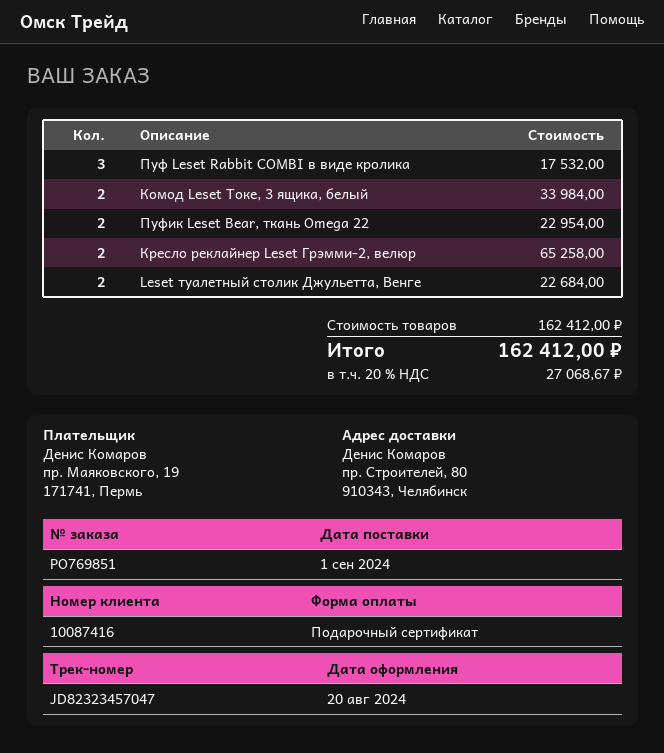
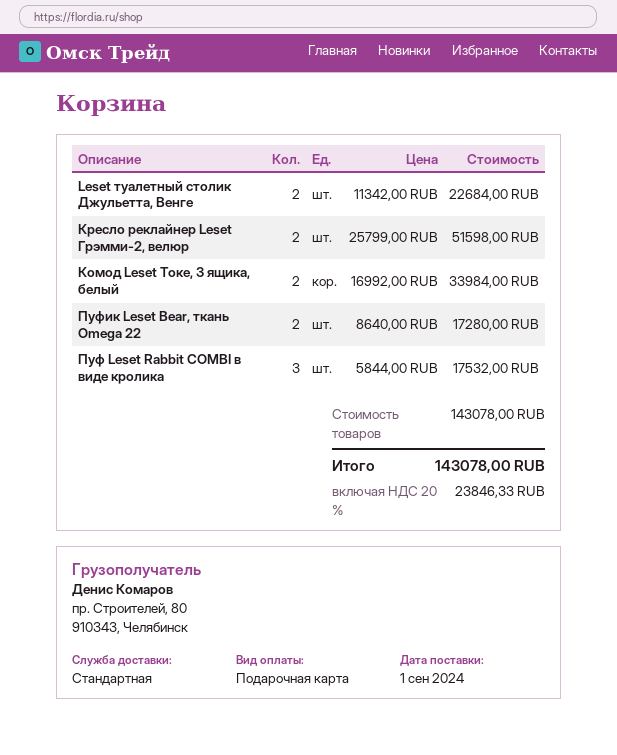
Пуфик Leset Bear, ткань Omega 22: 2 for 22954.00 -> 2 for 17280.00
Кресло реклайнер Leset Грэмми-2, велюр: 2 for 65258.00 -> 2 for 51598.00
subtotal: 162412.00 -> 143078.00
tax: 20% = 27068.67 -> 20% = 23846.33
total: 162412.00 -> 143078.00

